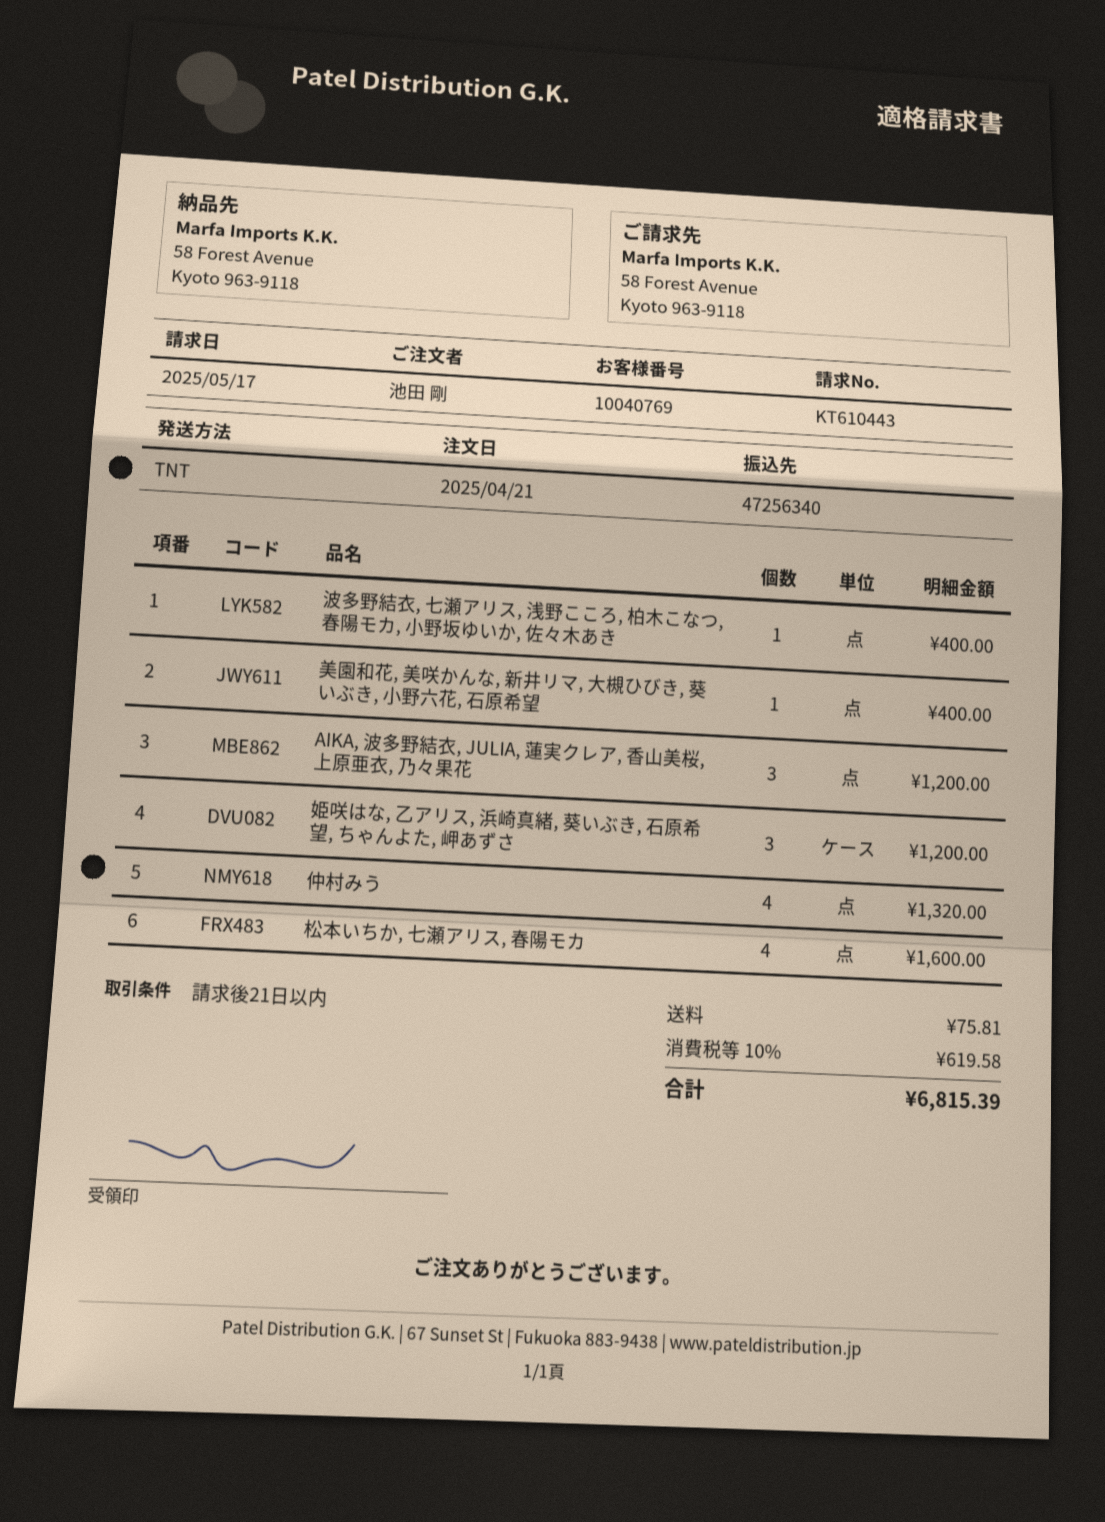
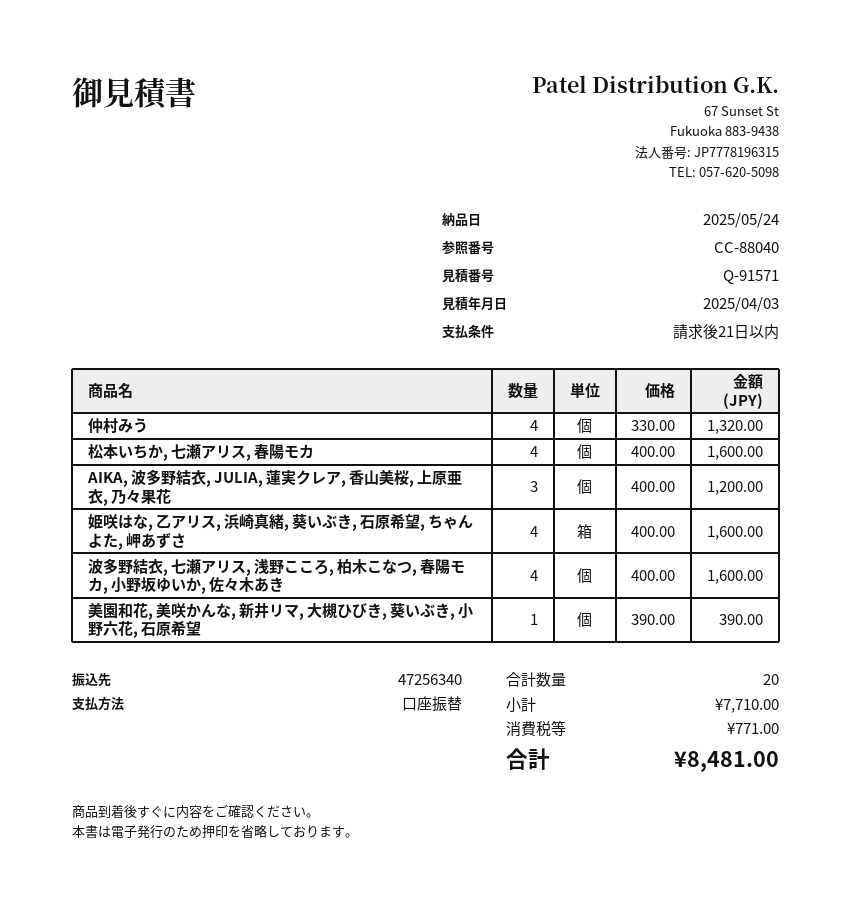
波多野結衣, 七瀬アリス, 浅野こころ, 柏木こなつ, 春陽モカ, 小野坂ゆいか, 佐々木あき: 1 for 400.00 -> 4 for 1600.00
美園和花, 美咲かんな, 新井リマ, 大槻ひびき, 葵いぶき, 小野六花, 石原希望: 1 for 400.00 -> 1 for 390.00
姫咲はな, 乙アリス, 浜崎真緒, 葵いぶき, 石原希望, ちゃんよた, 岬あずさ: 3 for 1200.00 -> 4 for 1600.00
shipping: 75.81 -> none
tax: 619.58 -> 771.00
total: 6815.39 -> 8481.00

